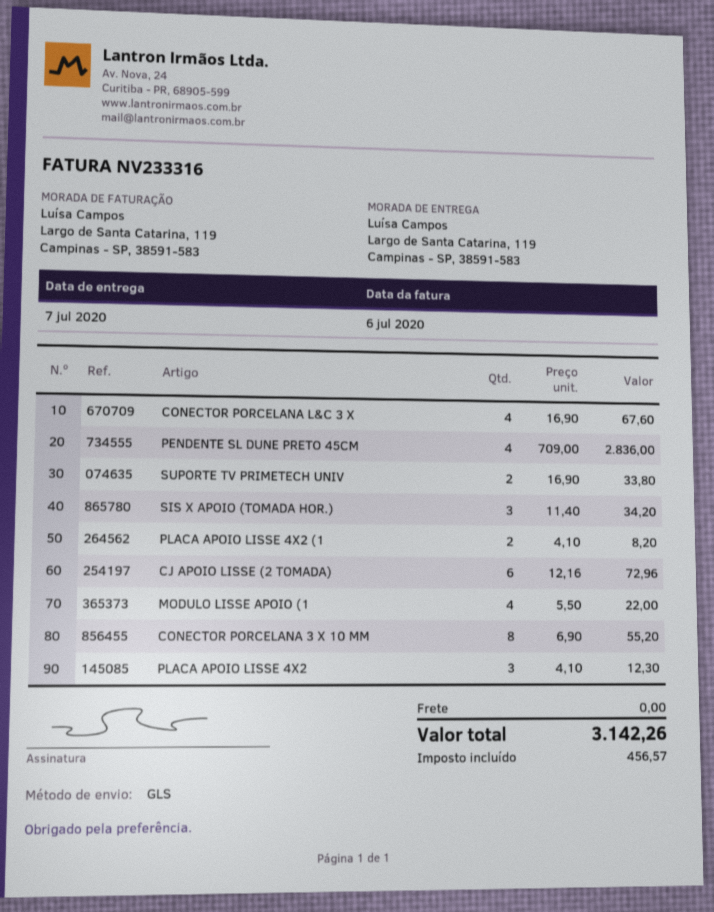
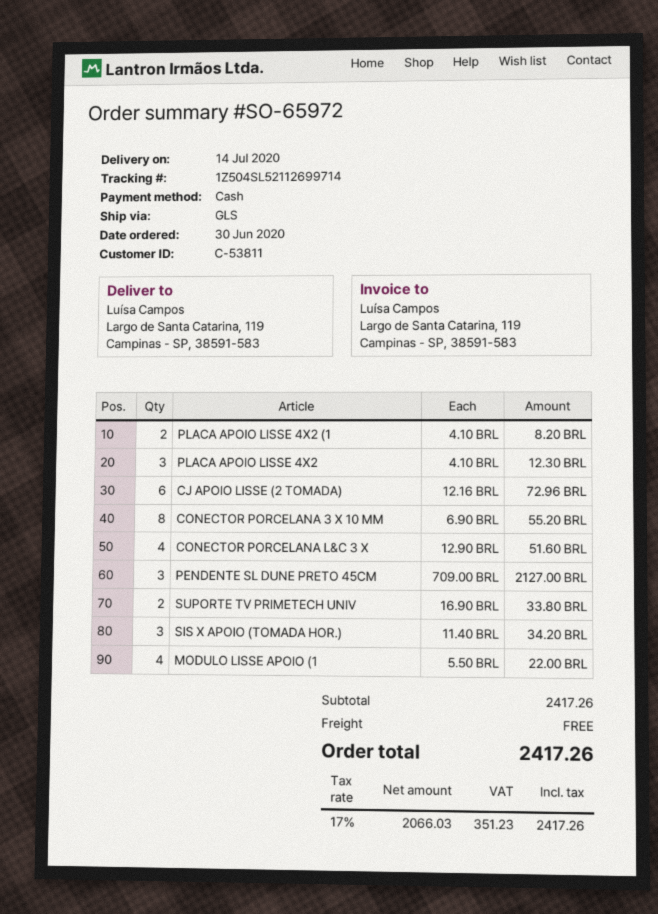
delivery date: 2020-07-07 -> 2020-07-14
CONECTOR PORCELANA L&C 3 X: 4 x 16.90 = 67.60 -> 4 x 12.90 = 51.60
PENDENTE SL DUNE PRETO 45CM: 4 x 709.00 = 2836.00 -> 3 x 709.00 = 2127.00
tax: 456.57 -> 351.23
total: 3142.26 -> 2417.26

